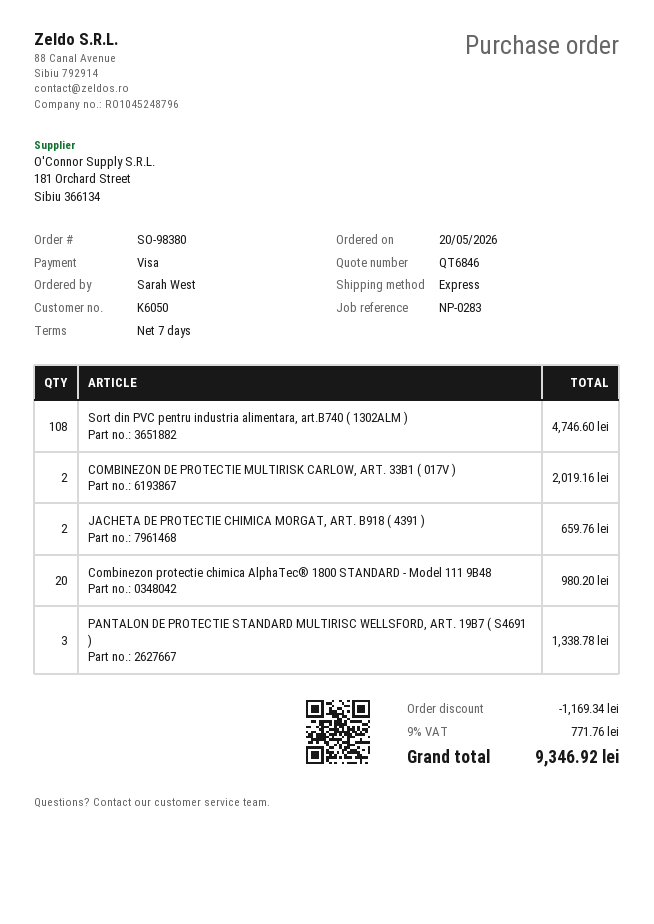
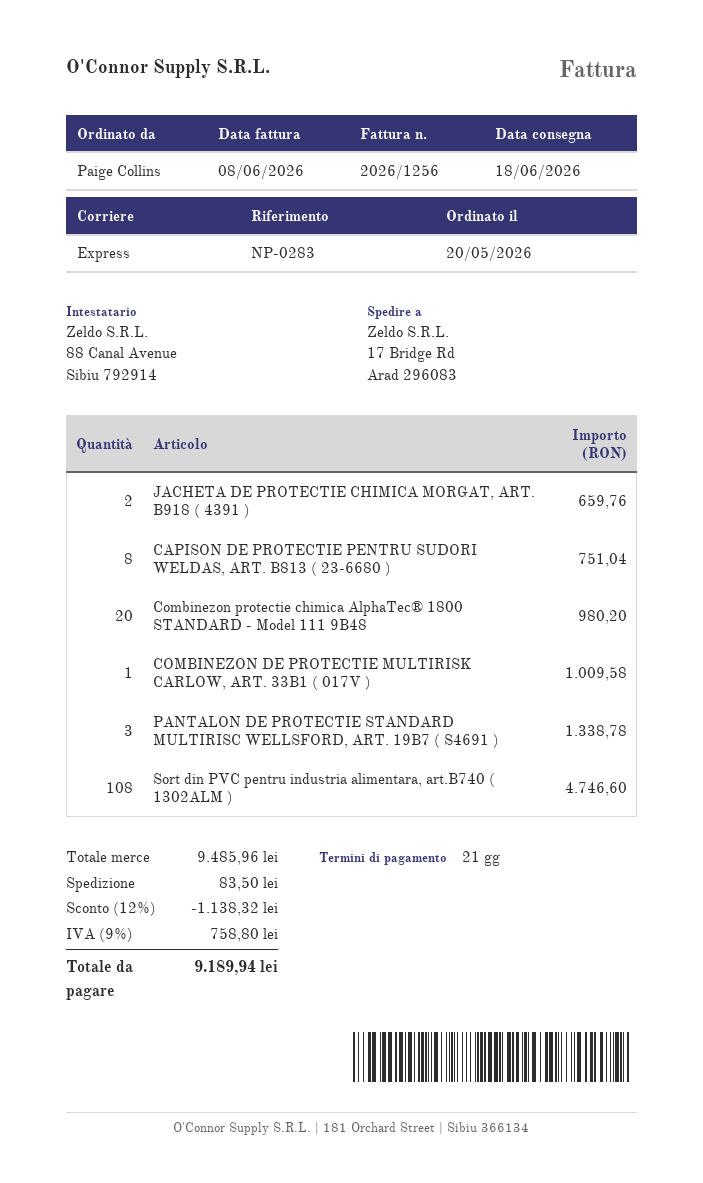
payment terms: 7 days -> 21 days
ordered by: Sarah West -> Paige Collins
COMBINEZON DE PROTECTIE MULTIRISK CARLOW, ART. 33B1 ( 017V ): 2 for 2019.16 -> 1 for 1009.58
CAPISON DE PROTECTIE PENTRU SUDORI WELDAS, ART. B813 ( 23-6680 ): none -> 8 for 751.04
discount: 1169.34 -> 1138.32
shipping: none -> 83.50
tax: 9% = 771.76 -> 9% = 758.80
total: 9346.92 -> 9189.94

